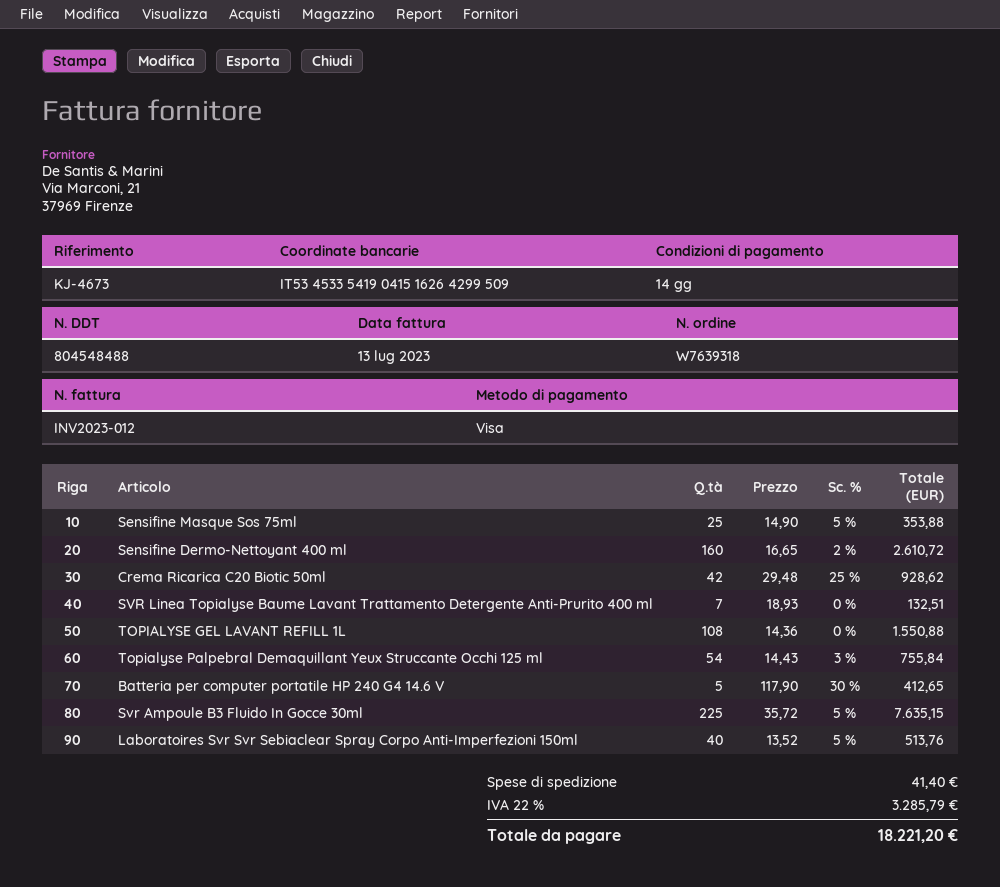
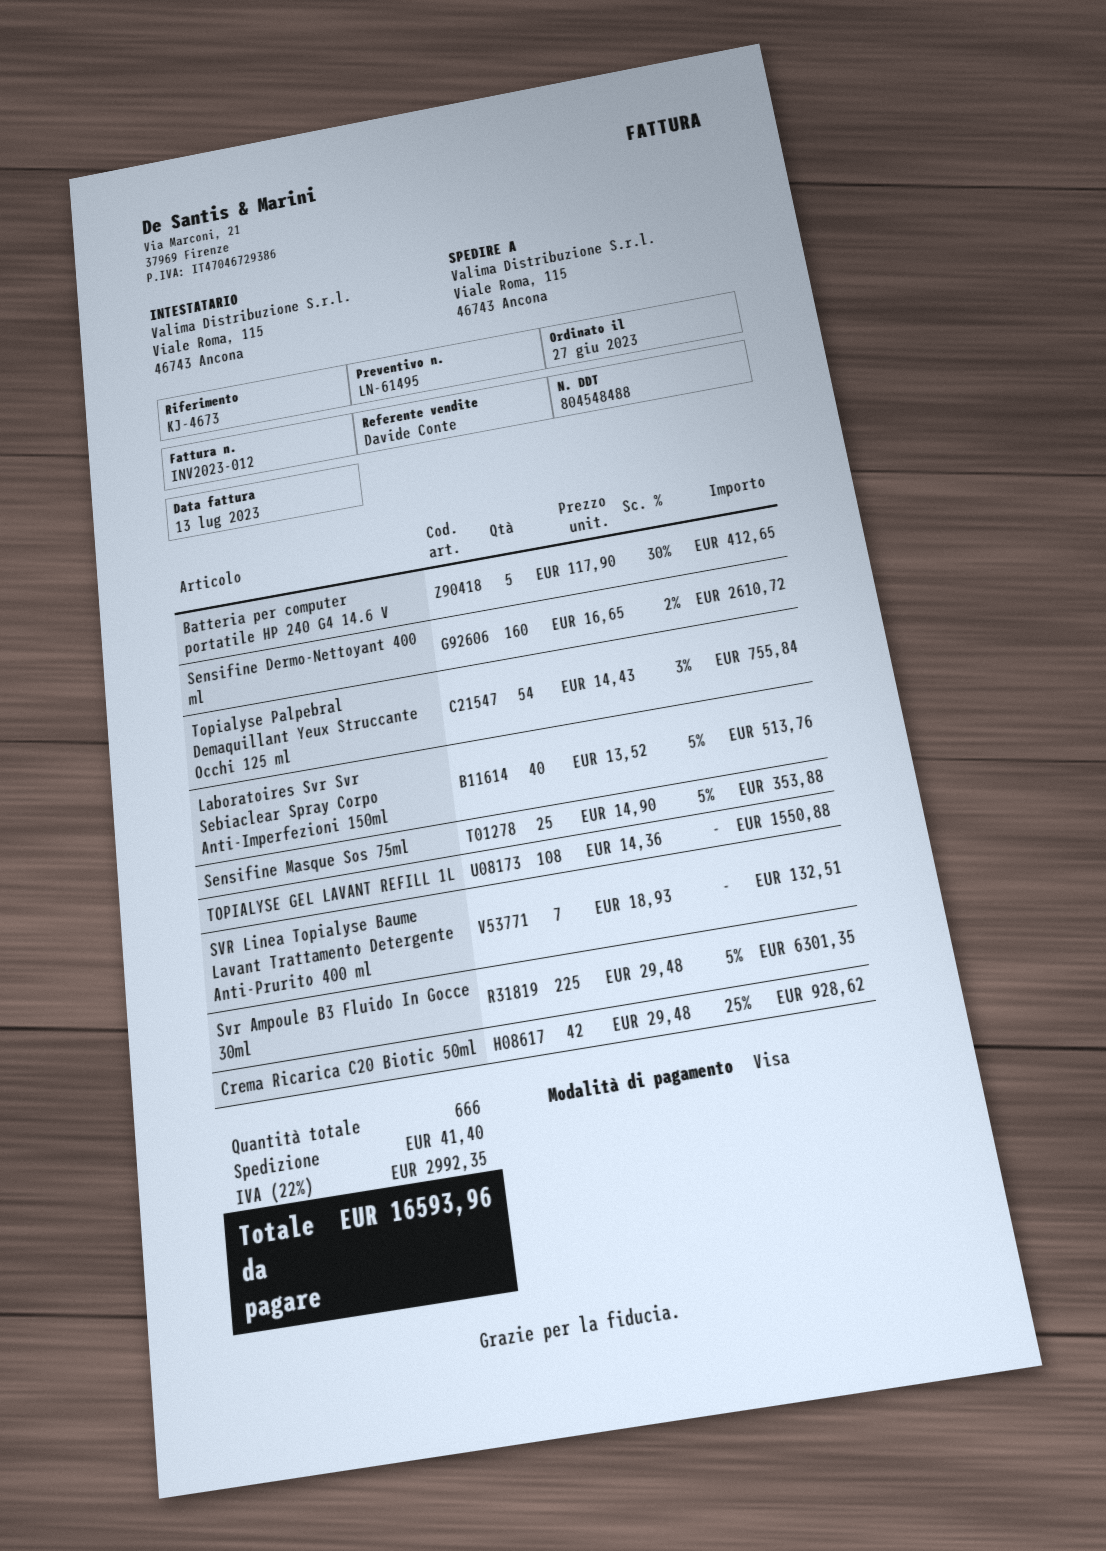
Svr Ampoule B3 Fluido In Gocce 30ml: 225 x 35.72 - 5% = 7635.15 -> 225 x 29.48 - 5% = 6301.35
tax: 22% = 3285.79 -> 22% = 2992.35
total: 18221.20 -> 16593.96

